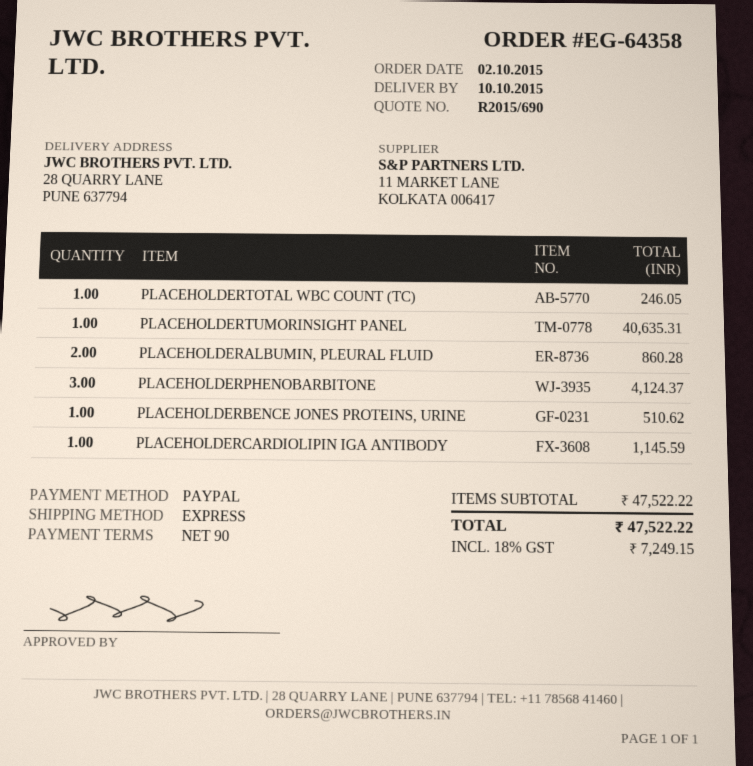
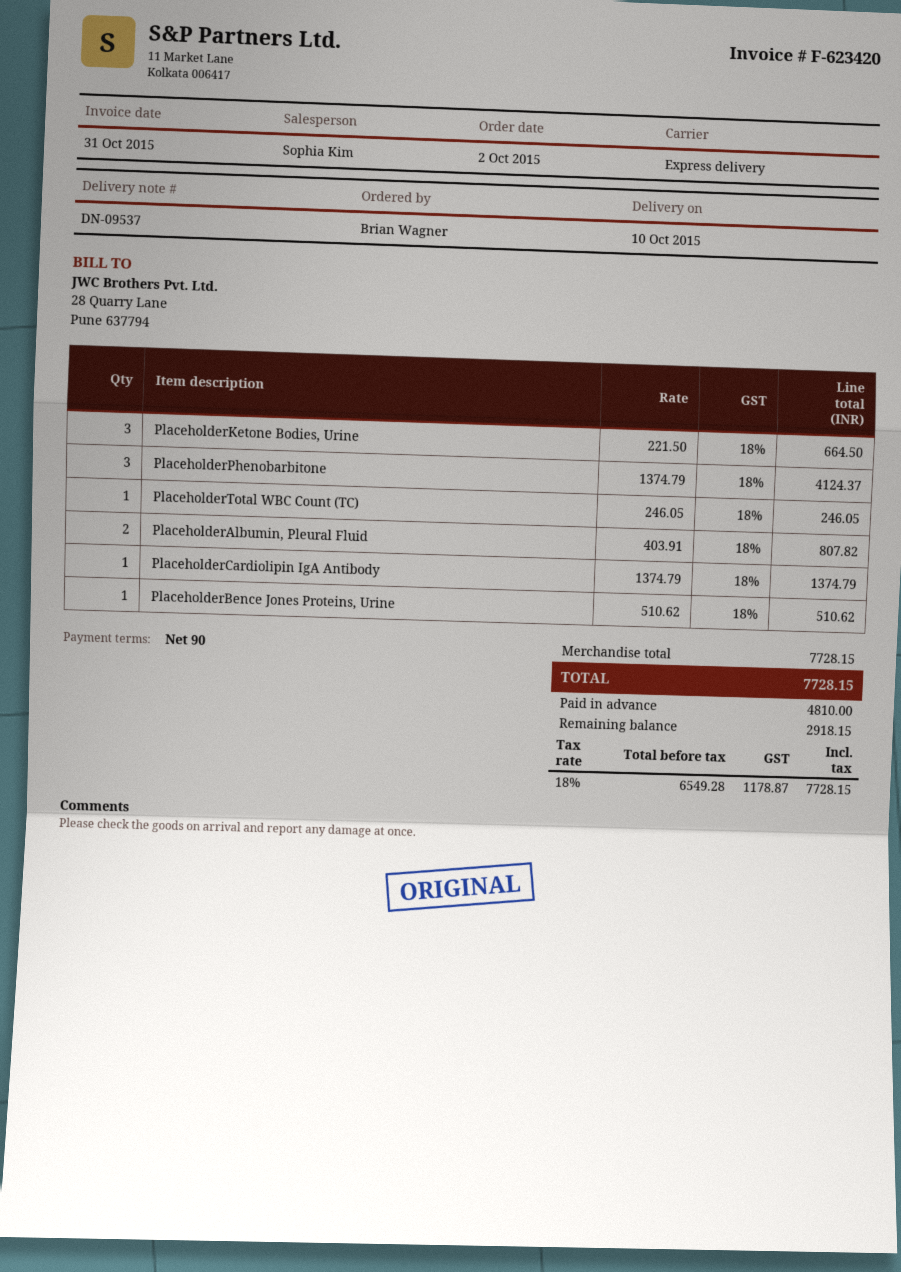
PLACEHOLDERTUMORINSIGHT PANEL: 1 for 40635.31 -> none
PLACEHOLDERALBUMIN, PLEURAL FLUID: 2 for 860.28 -> 2 for 807.82
PLACEHOLDERCARDIOLIPIN IGA ANTIBODY: 1 for 1145.59 -> 1 for 1374.79
PlaceholderKetone Bodies, Urine: none -> 3 for 664.50
subtotal: 47522.22 -> 7728.15
tax: 18% = 7249.15 -> 18% = 1178.87
total: 47522.22 -> 7728.15

